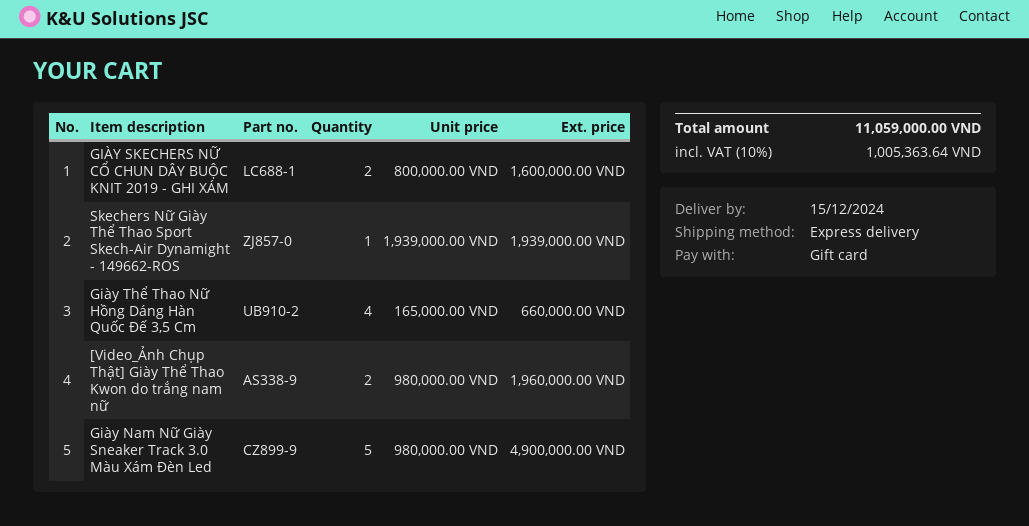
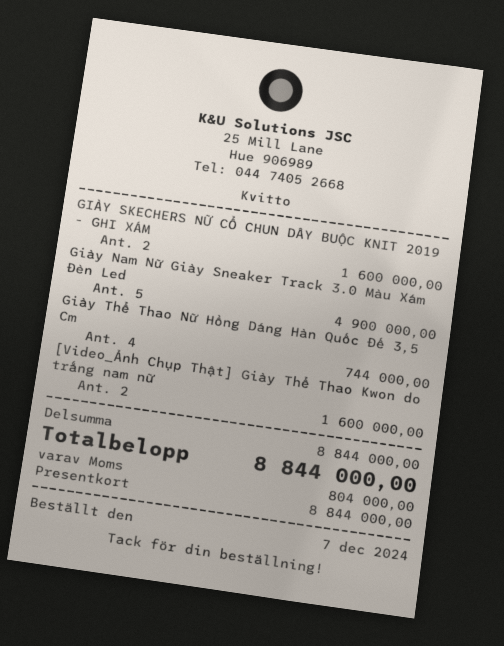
Skechers Nữ Giày Thể Thao Sport Skech-Air Dynamight - 149662-ROS: 1 for 1939000.00 -> none
Giày Thể Thao Nữ Hồng Dáng Hàn Quốc Đế 3,5 Cm: 4 for 660000.00 -> 4 for 744000.00
[Video_Ảnh Chụp Thật] Giày Thể Thao Kwon do trắng nam nữ: 2 for 1960000.00 -> 2 for 1600000.00
tax: 1005363.64 -> 804000.00
total: 11059000.00 -> 8844000.00

